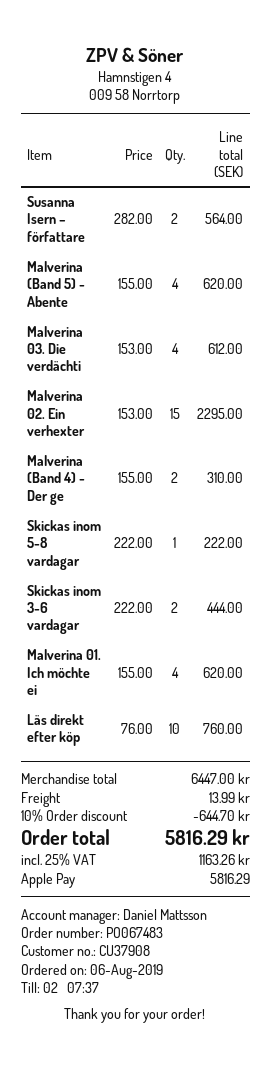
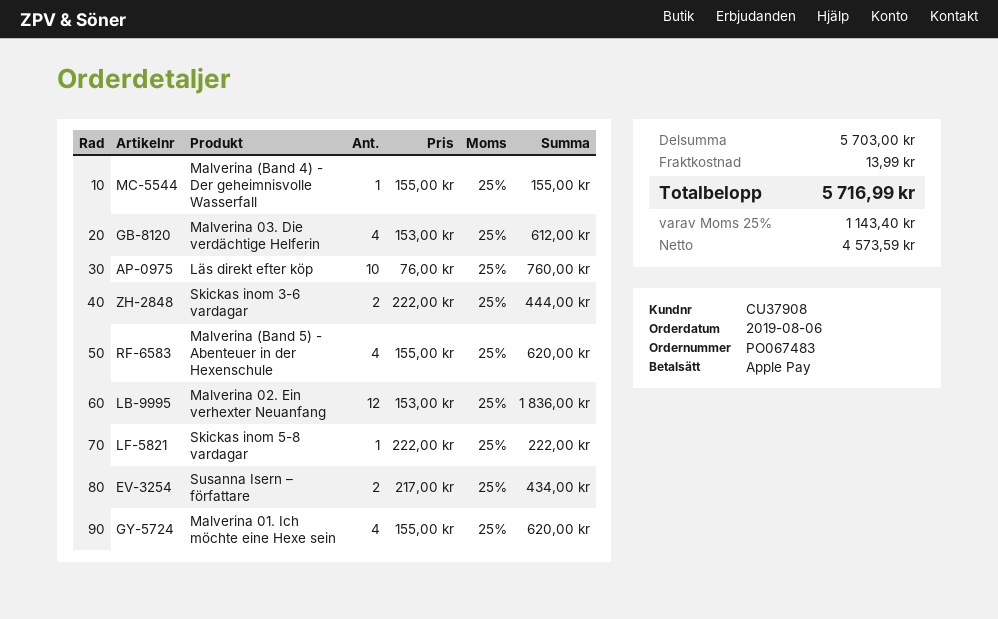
Susanna Isern – författare: 2 x 282.00 = 564.00 -> 2 x 217.00 = 434.00
Malverina 02. Ein verhexter: 15 x 153.00 = 2295.00 -> 12 x 153.00 = 1836.00
Malverina (Band 4) - Der ge: 2 x 155.00 = 310.00 -> 1 x 155.00 = 155.00
subtotal: 6447.00 -> 5703.00
discount: 10% = 644.70 -> none
tax: 25% = 1163.26 -> 25% = 1143.40
total: 5816.29 -> 5716.99

